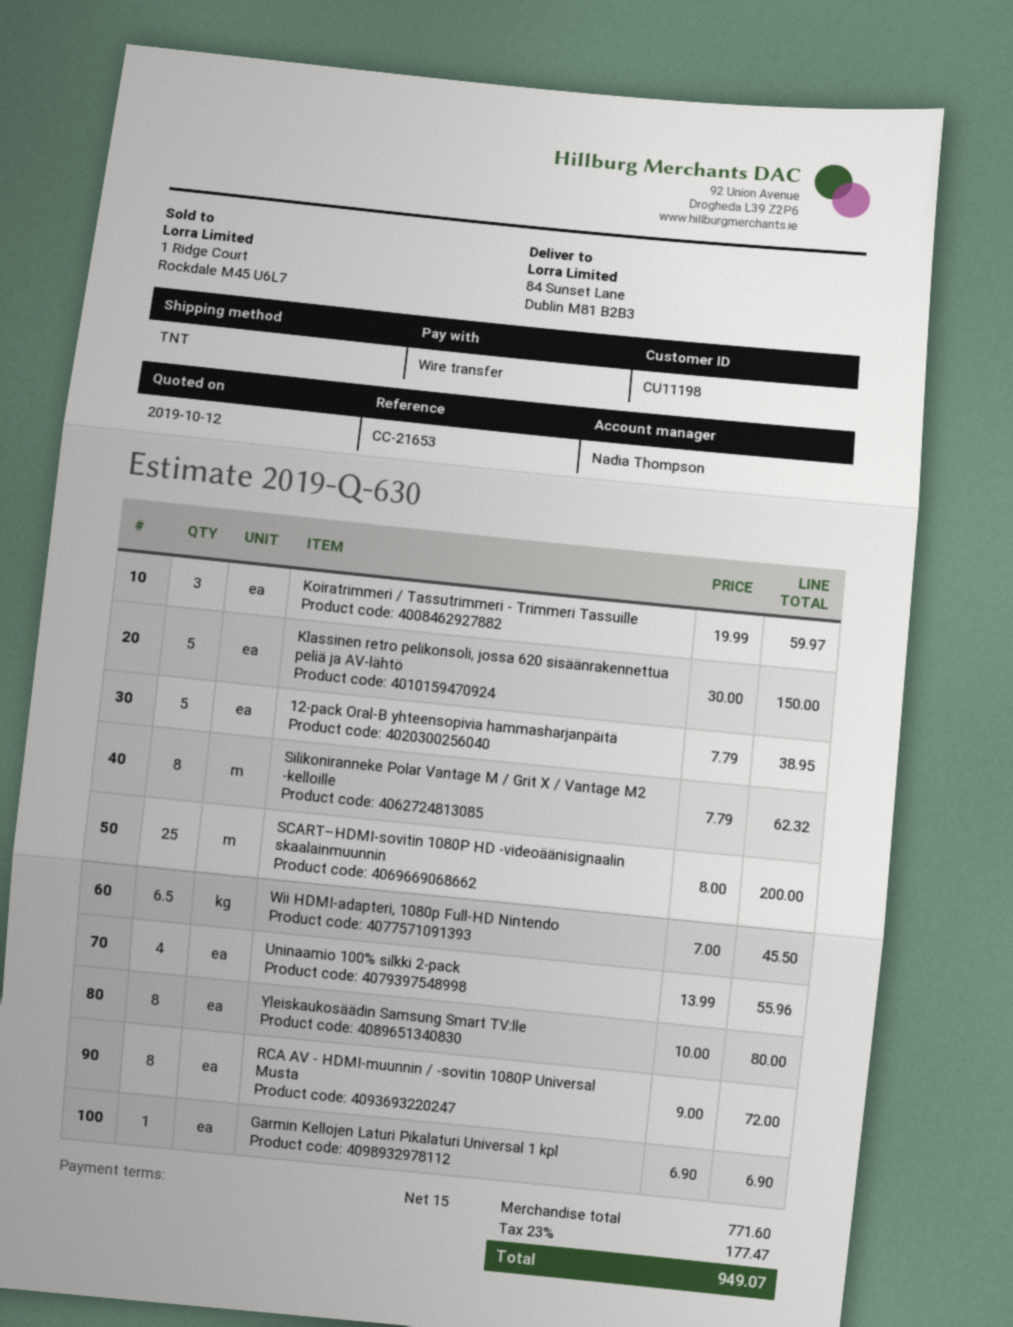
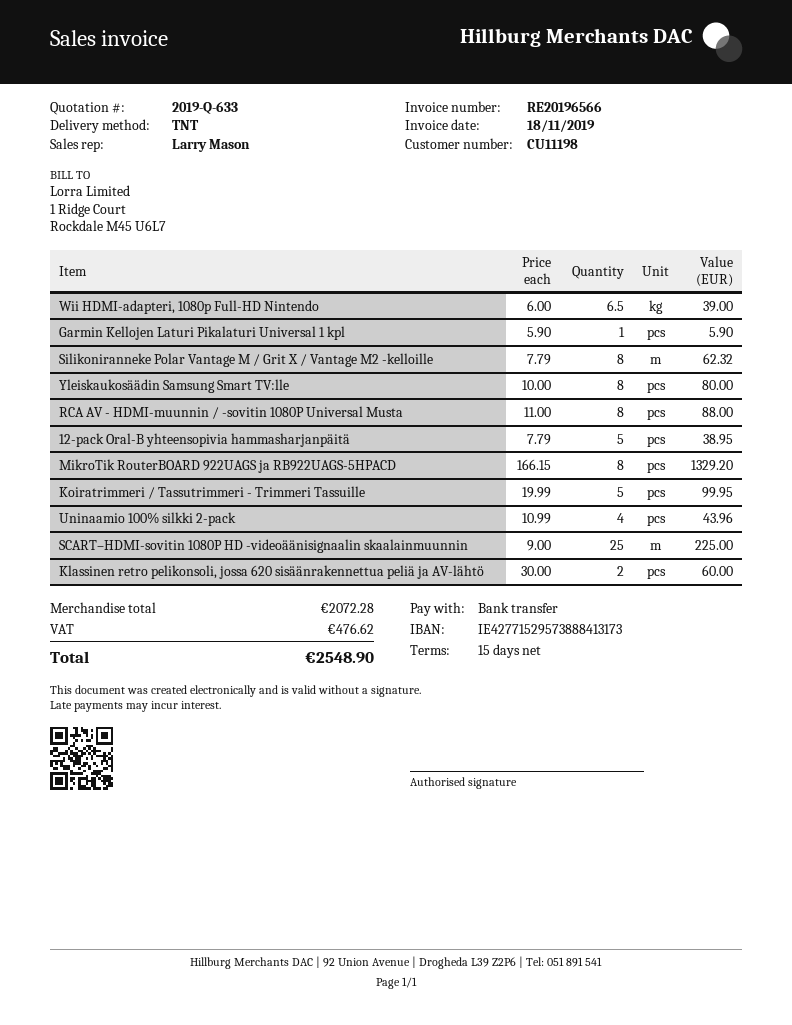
quote number: 2019-Q-630 -> 2019-Q-633
sales rep: Nadia Thompson -> Larry Mason
Koiratrimmeri / Tassutrimmeri - Trimmeri Tassuille: 3 x 19.99 = 59.97 -> 5 x 19.99 = 99.95
Klassinen retro pelikonsoli, jossa 620 sisäänrakennettua peliä ja AV-lähtö: 5 x 30.00 = 150.00 -> 2 x 30.00 = 60.00
SCART–HDMI-sovitin 1080P HD -videoäänisignaalin skaalainmuunnin: 25 x 8.00 = 200.00 -> 25 x 9.00 = 225.00
Wii HDMI-adapteri, 1080p Full-HD Nintendo: 6.5 x 7.00 = 45.50 -> 6.5 x 6.00 = 39.00
Uninaamio 100% silkki 2-pack: 4 x 13.99 = 55.96 -> 4 x 10.99 = 43.96
RCA AV - HDMI-muunnin / -sovitin 1080P Universal Musta: 8 x 9.00 = 72.00 -> 8 x 11.00 = 88.00
Garmin Kellojen Laturi Pikalaturi Universal 1 kpl: 1 x 6.90 = 6.90 -> 1 x 5.90 = 5.90
MikroTik RouterBOARD 922UAGS ja RB922UAGS-5HPACD: none -> 8 x 166.15 = 1329.20
subtotal: 771.60 -> 2072.28
tax: 177.47 -> 476.62
total: 949.07 -> 2548.90

